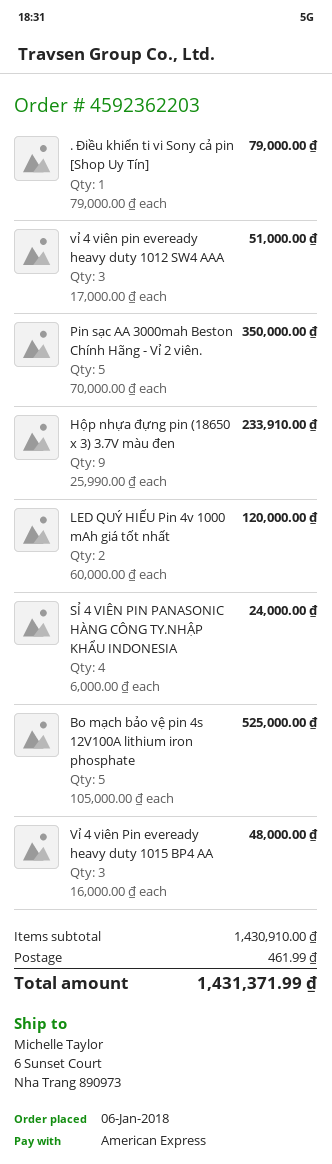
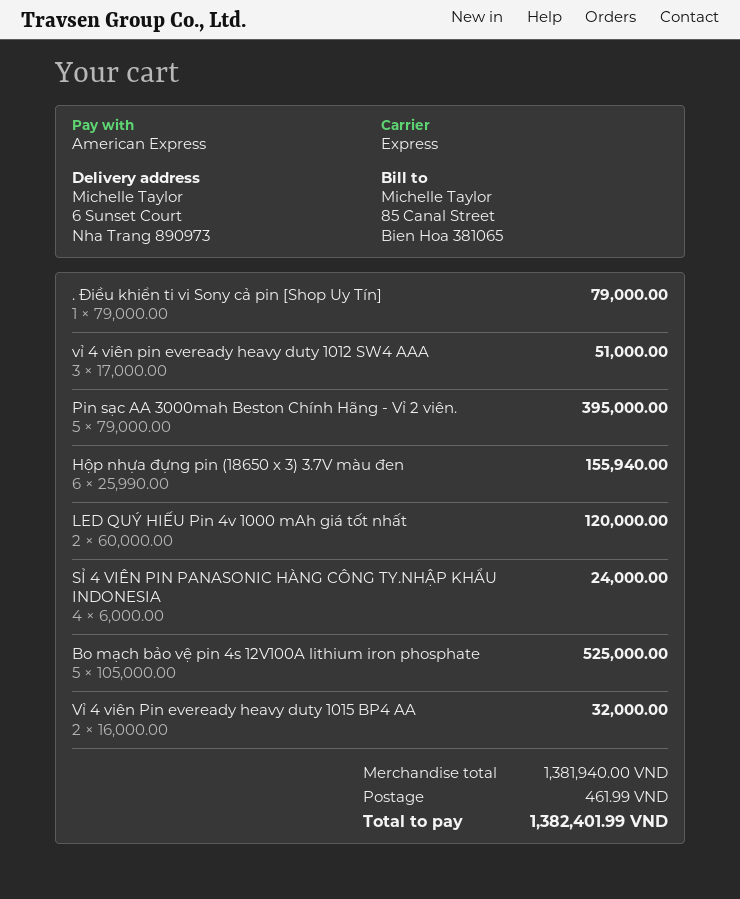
Pin sạc AA 3000mah Beston Chính Hãng - Vỉ 2 viên.: 5 x 70000.00 = 350000.00 -> 5 x 79000.00 = 395000.00
Hộp nhựa đựng pin (18650 x 3) 3.7V màu đen: 9 x 25990.00 = 233910.00 -> 6 x 25990.00 = 155940.00
Vỉ 4 viên Pin eveready heavy duty 1015 BP4 AA: 3 x 16000.00 = 48000.00 -> 2 x 16000.00 = 32000.00
subtotal: 1430910.00 -> 1381940.00
total: 1431371.99 -> 1382401.99

